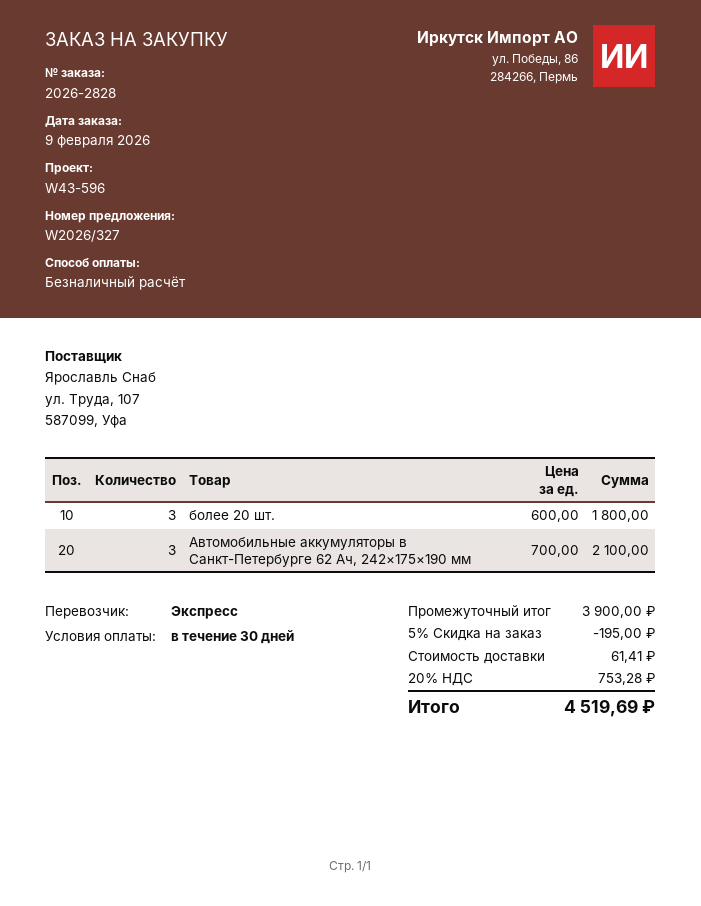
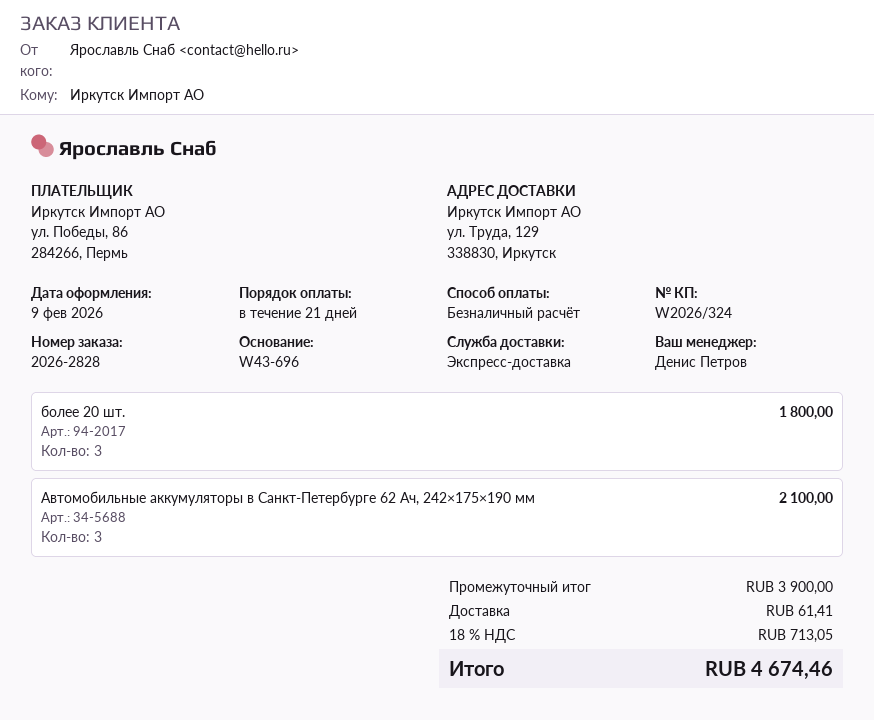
quote number: W2026/327 -> W2026/324
payment terms: 30 days -> 21 days
reference: W43-596 -> W43-696
discount: 5% = 195.00 -> none
tax: 20% = 753.28 -> 18% = 713.05
total: 4519.69 -> 4674.46

